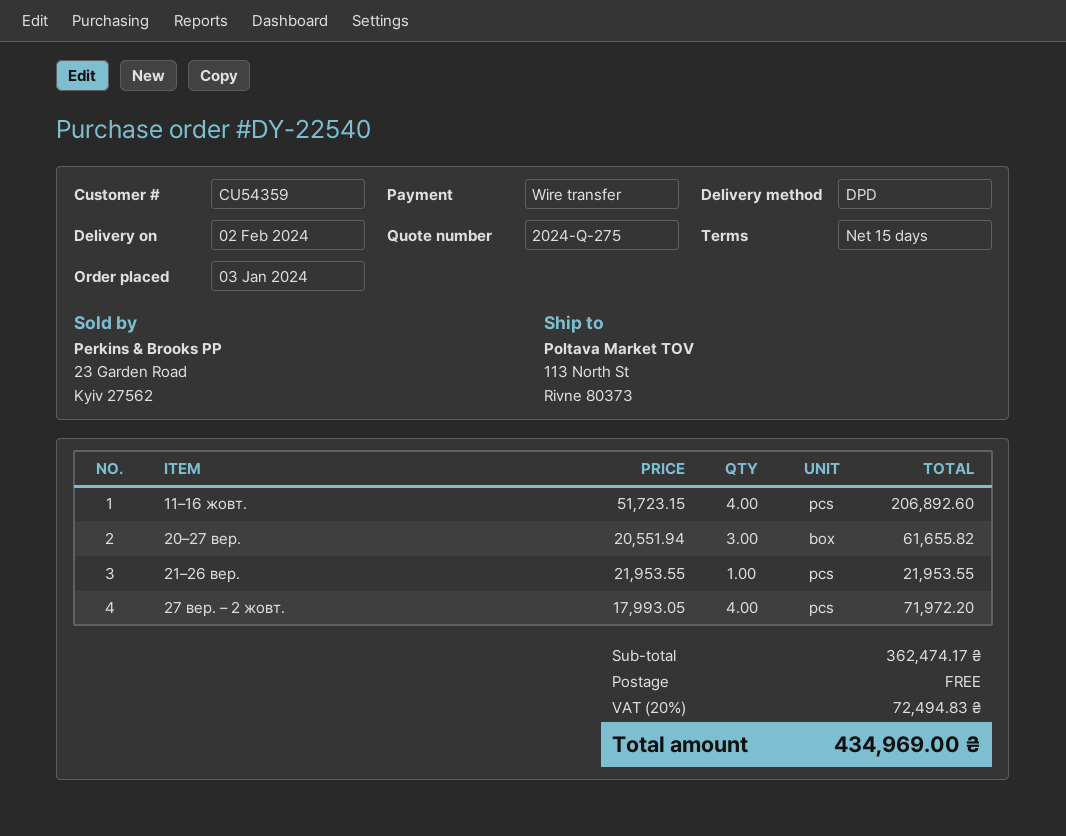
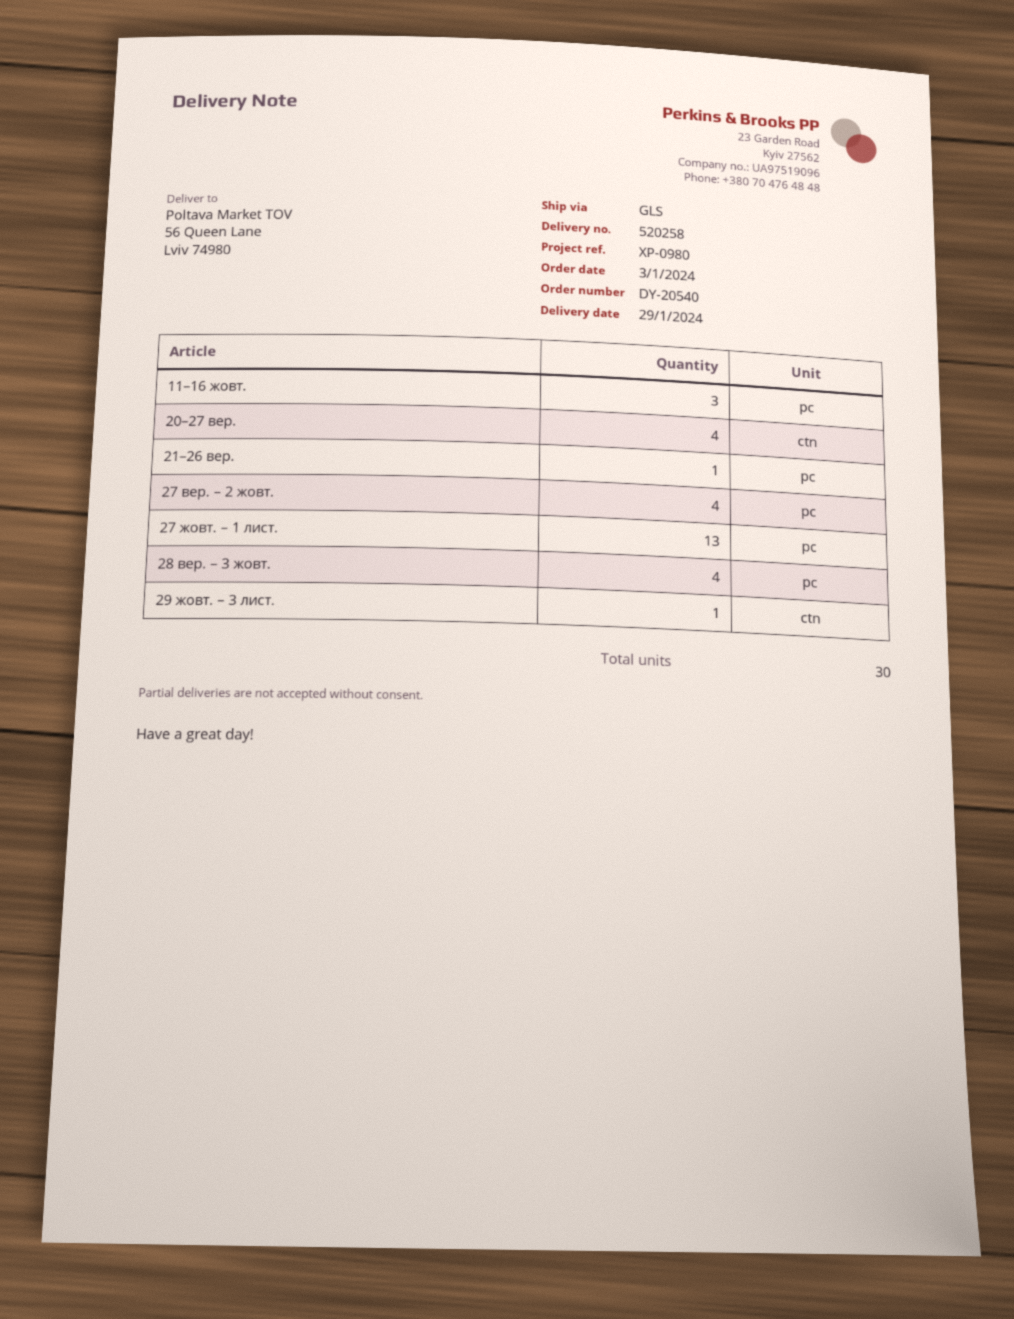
order number: DY-22540 -> DY-20540
delivery date: 2024-02-02 -> 2024-01-29
shipping method: DPD -> GLS
ship to: 113 North St, Rivne 80373 -> 56 Queen Lane, Lviv 74980
11–16 жовт.: 4 -> 3
20–27 вер.: 3 -> 4
27 жовт. – 1 лист.: none -> 13
28 вер. – 3 жовт.: none -> 4
29 жовт. – 3 лист.: none -> 1

